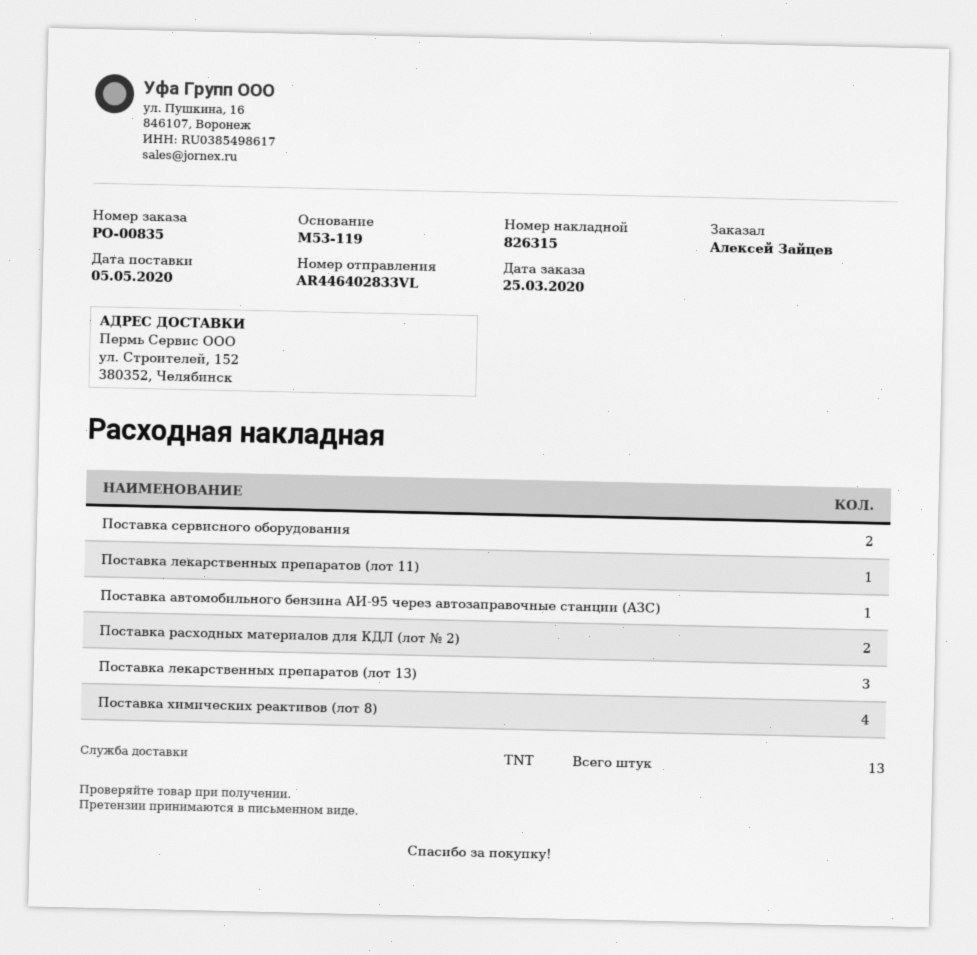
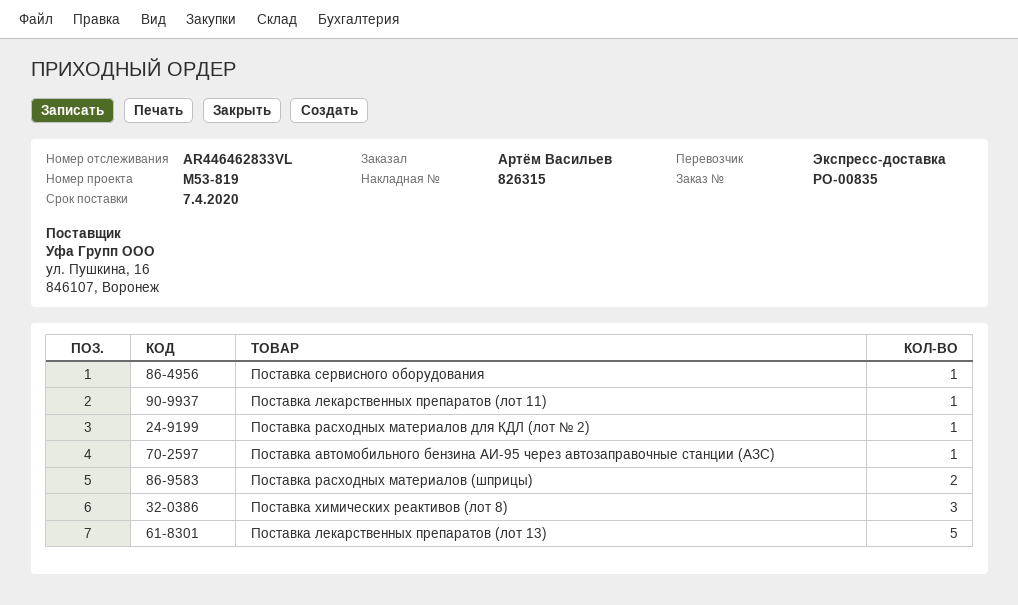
delivery date: 2020-05-05 -> 2020-04-07
reference: M53-119 -> M53-819
ordered by: Алексей Зайцев -> Артём Васильев
shipping method: TNT -> express
tracking number: AR446402833VL -> AR446462833VL
Поставка сервисного оборудования: 2 -> 1
Поставка расходных материалов для КДЛ (лот № 2): 2 -> 1
Поставка лекарственных препаратов (лот 13): 3 -> 5
Поставка химических реактивов (лот 8): 4 -> 3
Поставка расходных материалов (шприцы): none -> 2

